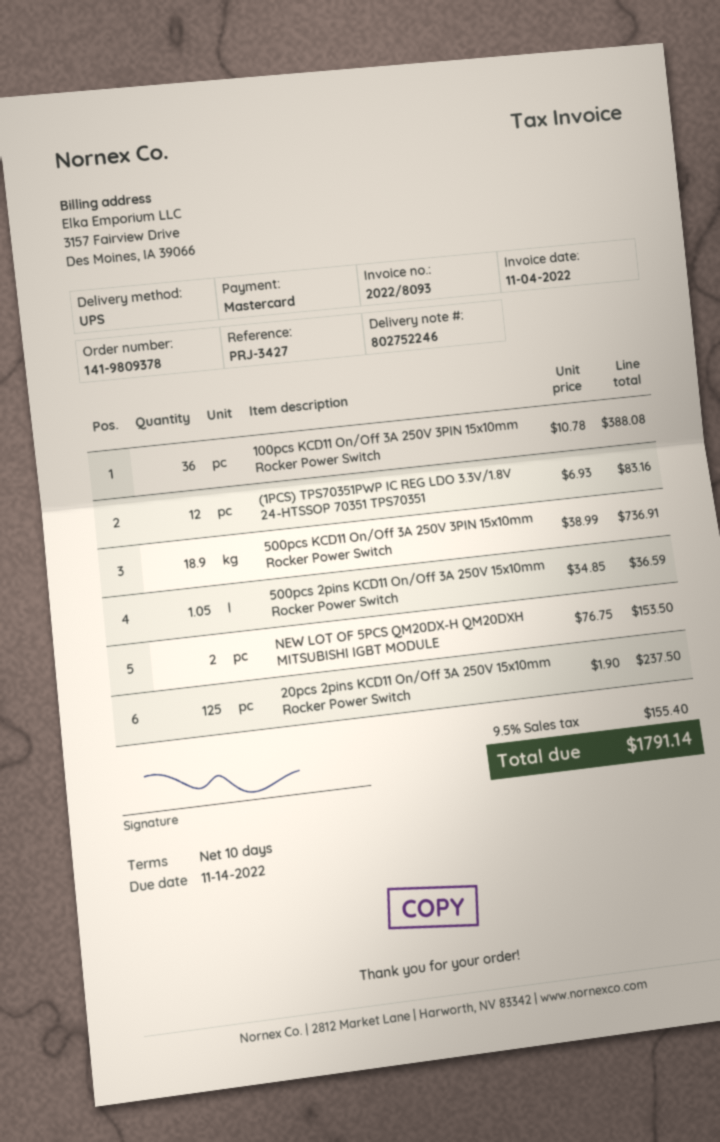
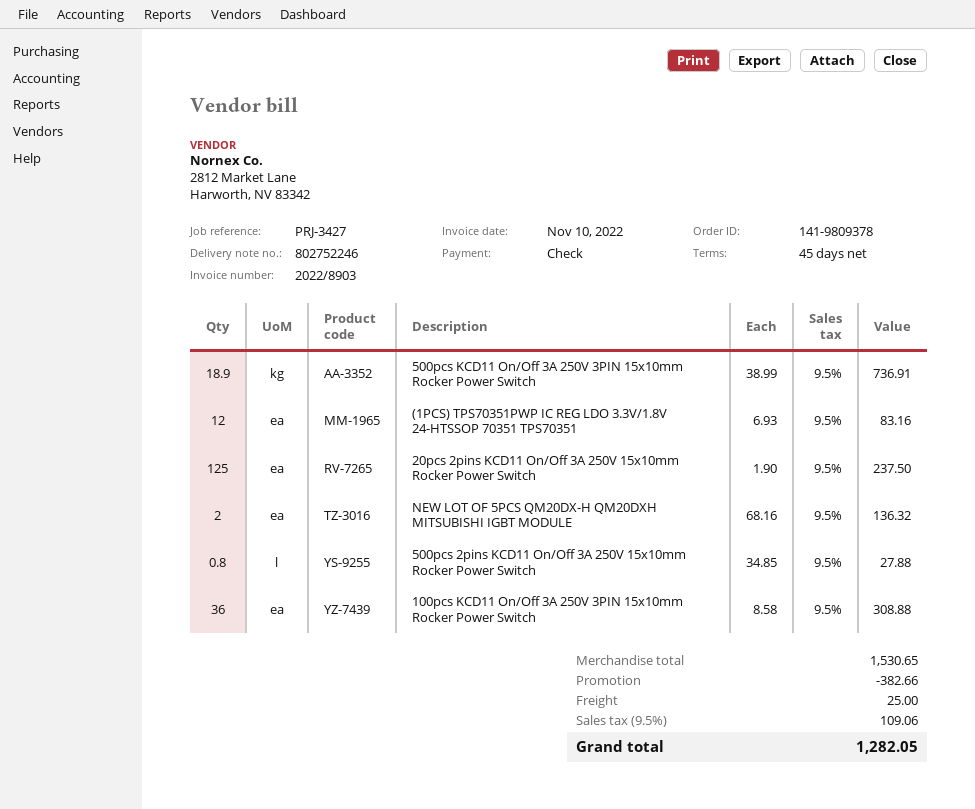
invoice number: 2022/8093 -> 2022/8903
invoice date: 2022-11-04 -> 2022-11-10
payment terms: 10 days -> 45 days
payment method: Mastercard -> cheque
100pcs KCD11 On/Off 3A 250V 3PIN 15x10mm Rocker Power Switch: 36 x 10.78 = 388.08 -> 36 x 8.58 = 308.88
500pcs 2pins KCD11 On/Off 3A 250V 15x10mm Rocker Power Switch: 1.05 x 34.85 = 36.59 -> 0.8 x 34.85 = 27.88
NEW LOT OF 5PCS QM20DX-H QM20DXH MITSUBISHI IGBT MODULE: 2 x 76.75 = 153.50 -> 2 x 68.16 = 136.32
discount: none -> 382.66
shipping: none -> 25.00
tax: 9.5% = 155.40 -> 9.5% = 109.06
total: 1791.14 -> 1282.05

